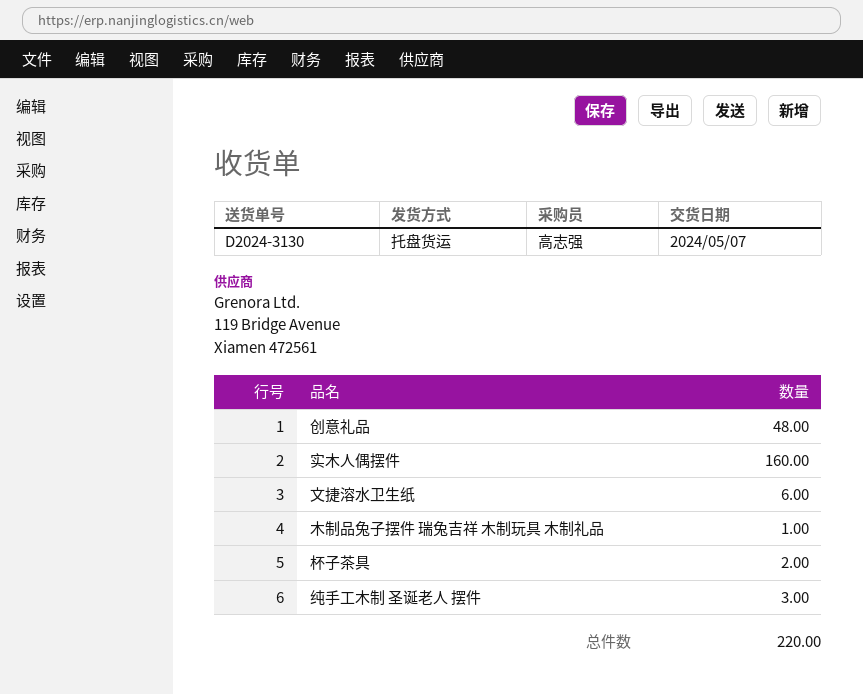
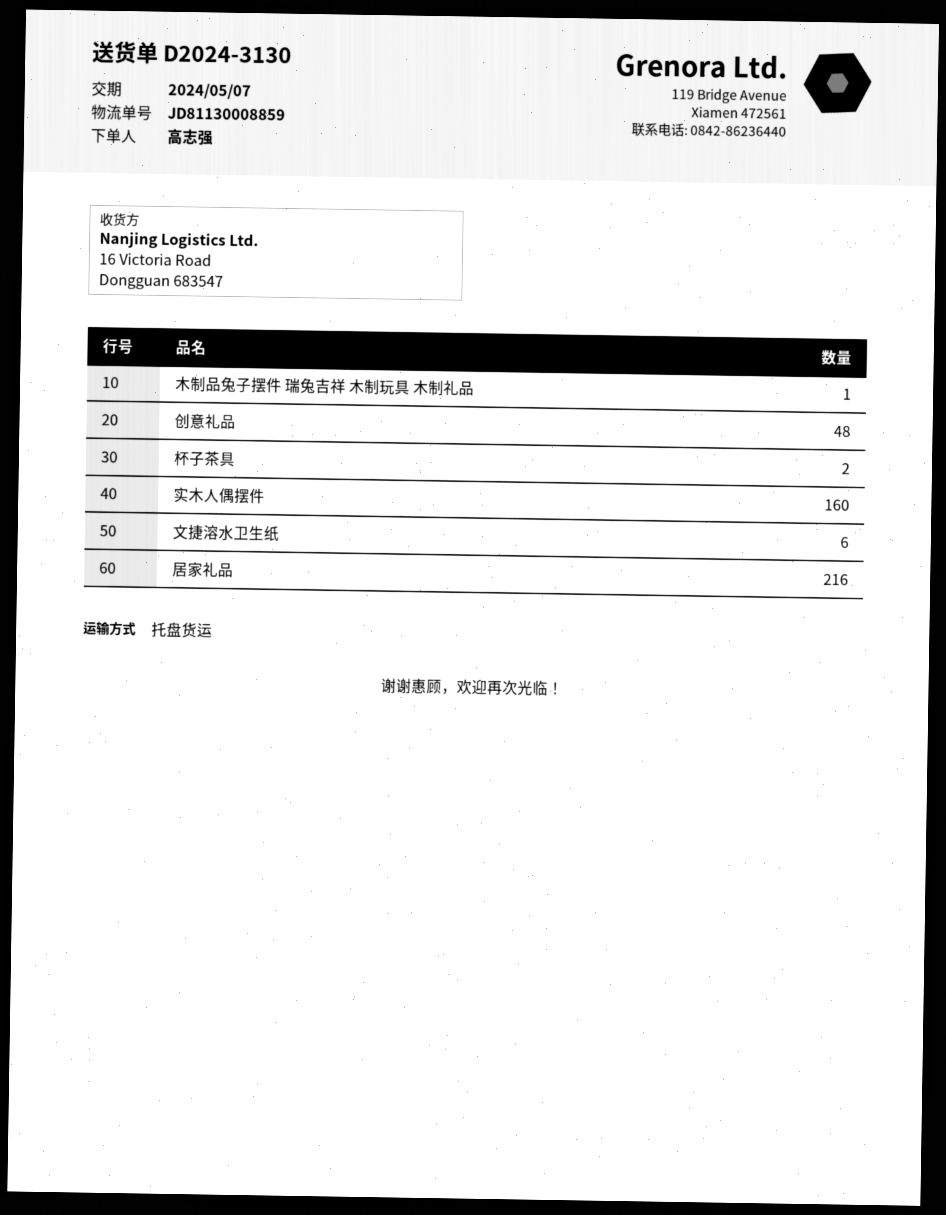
纯手工木制 圣诞老人 摆件: 3 -> none
居家礼品: none -> 216

